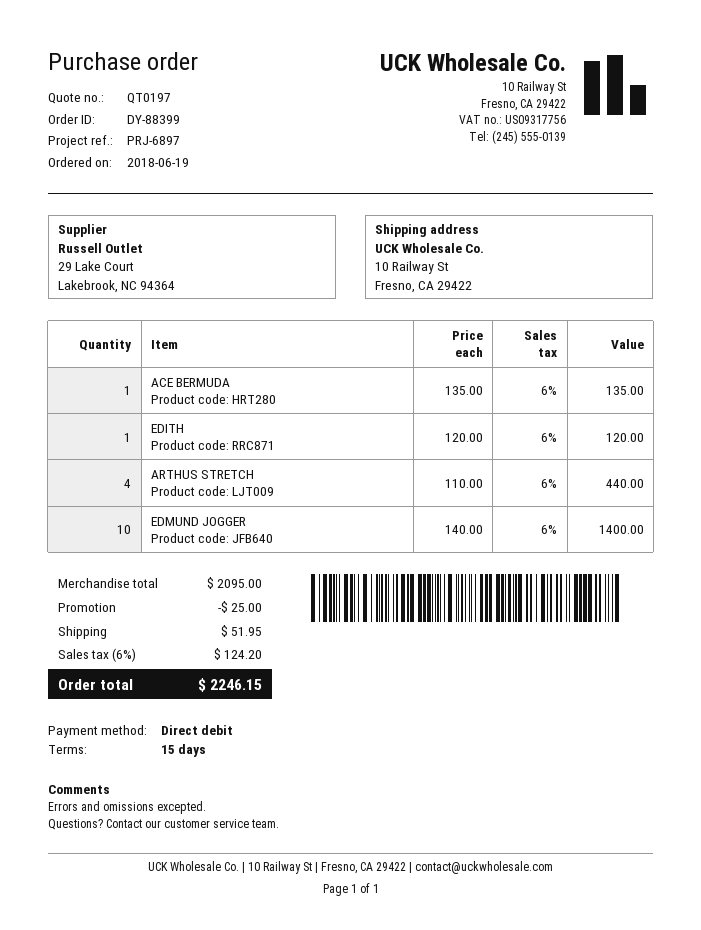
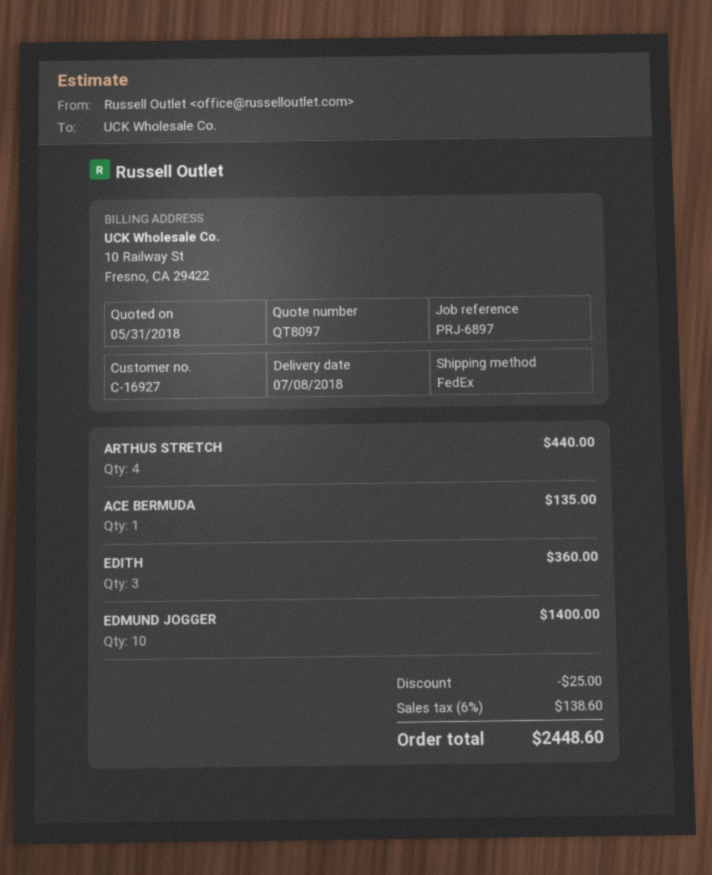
quote number: QT0197 -> QT8097
EDITH: 1 for 120.00 -> 3 for 360.00
shipping: 51.95 -> none
tax: 6% = 124.20 -> 6% = 138.60
total: 2246.15 -> 2448.60

